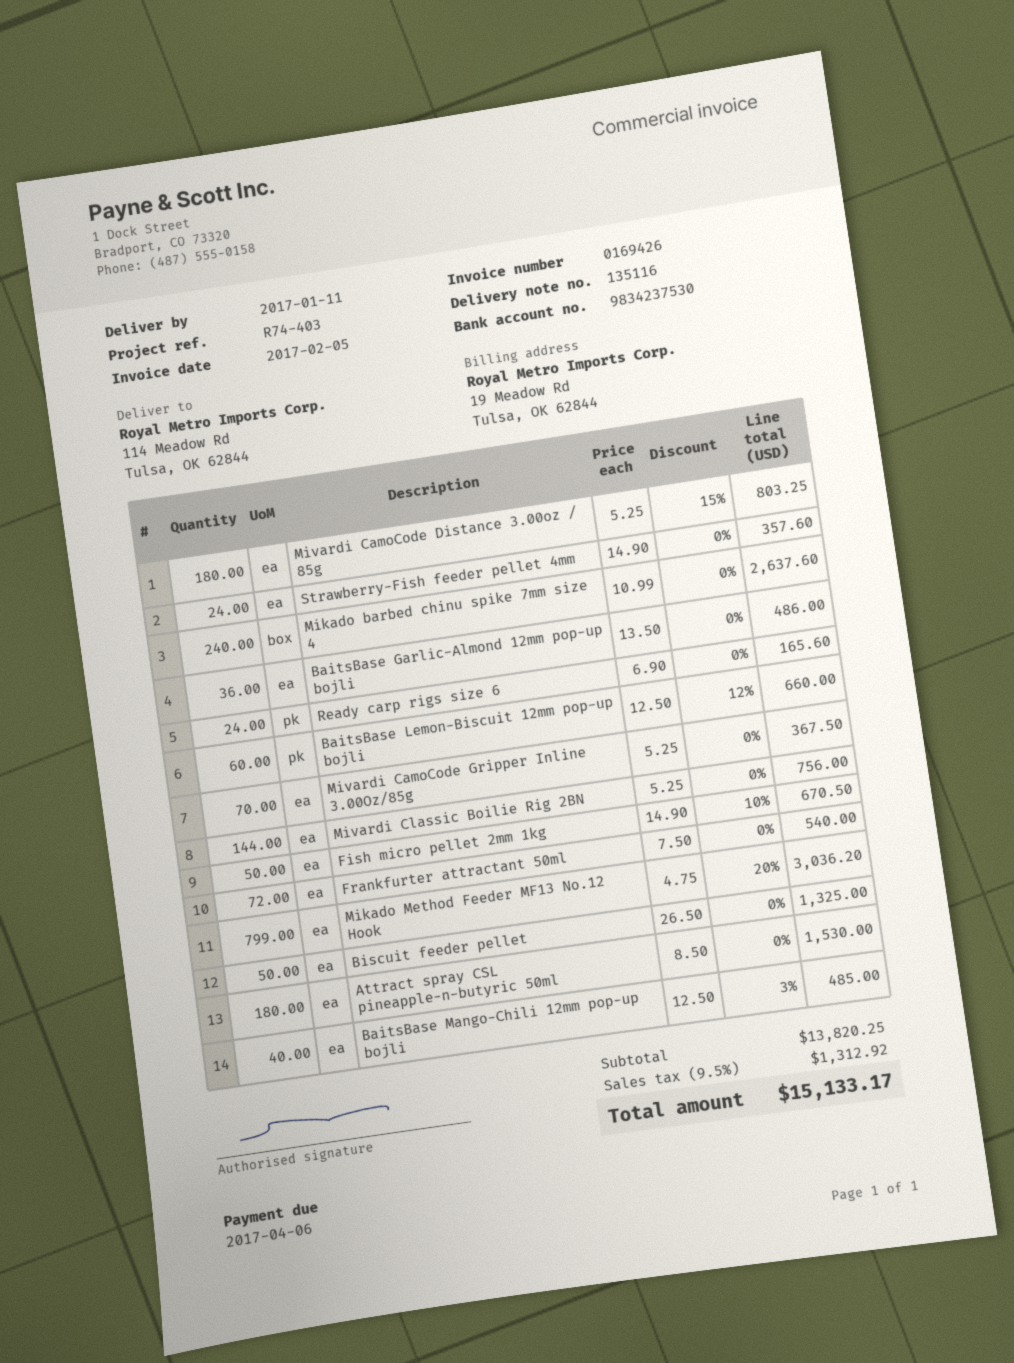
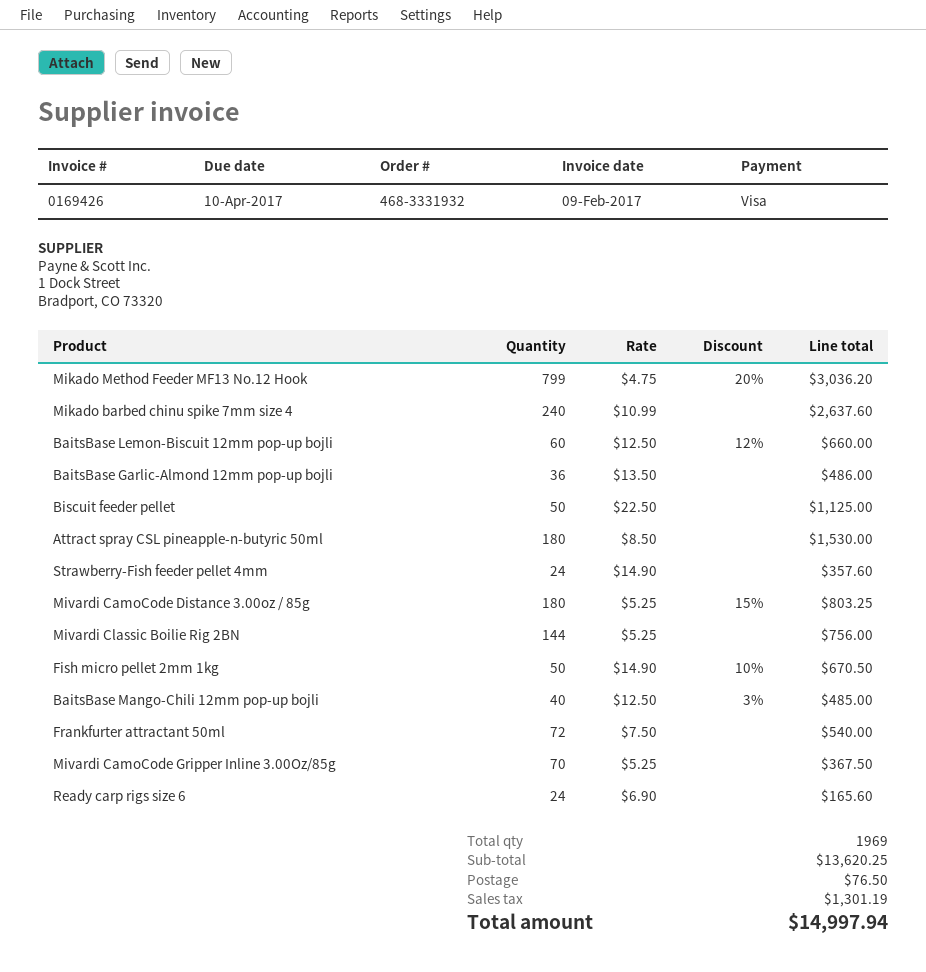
invoice date: 2017-02-05 -> 2017-02-09
due date: 2017-04-06 -> 2017-04-10
Biscuit feeder pellet: 50 x 26.50 = 1325.00 -> 50 x 22.50 = 1125.00
subtotal: 13820.25 -> 13620.25
shipping: none -> 76.50
tax: 1312.92 -> 1301.19
total: 15133.17 -> 14997.94

